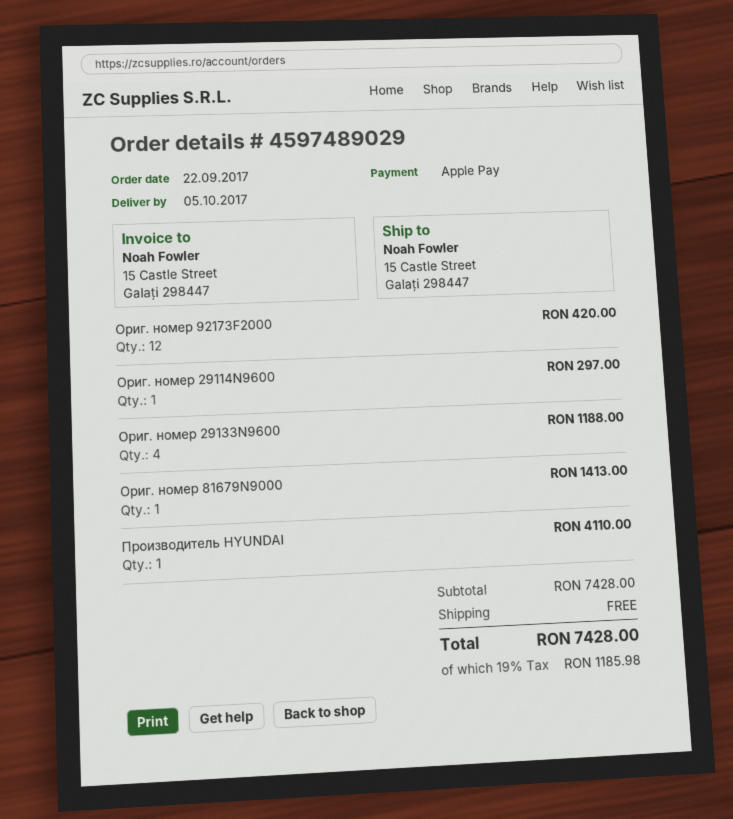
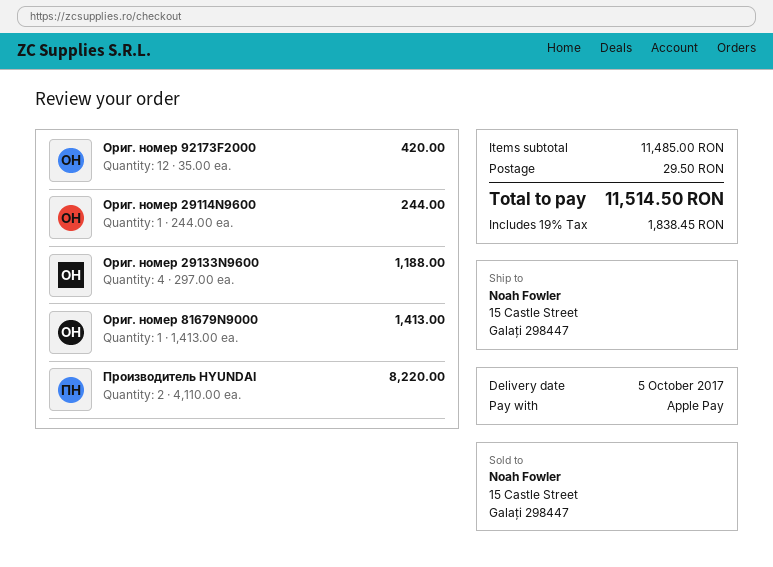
Ориг. номер 29114N9600: 1 for 297.00 -> 1 for 244.00
Производитель HYUNDAI: 1 for 4110.00 -> 2 for 8220.00
subtotal: 7428.00 -> 11485.00
shipping: 0.00 -> 29.50
tax: 19% = 1185.98 -> 19% = 1838.45
total: 7428.00 -> 11514.50

